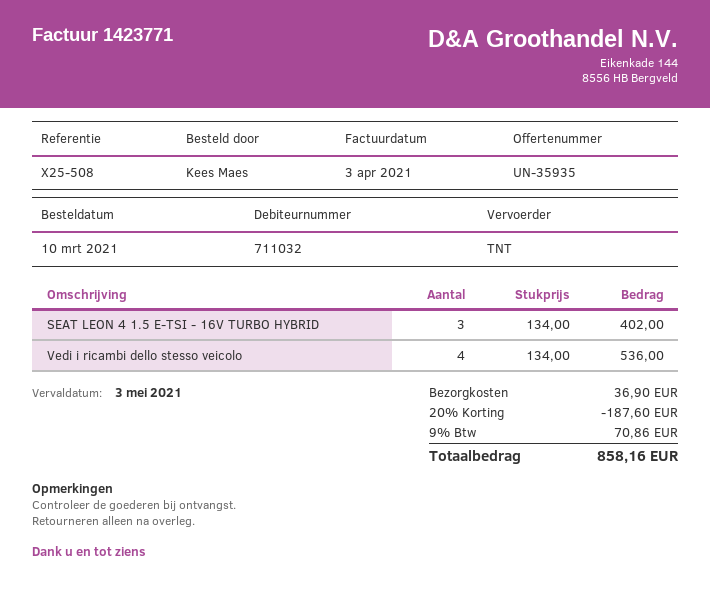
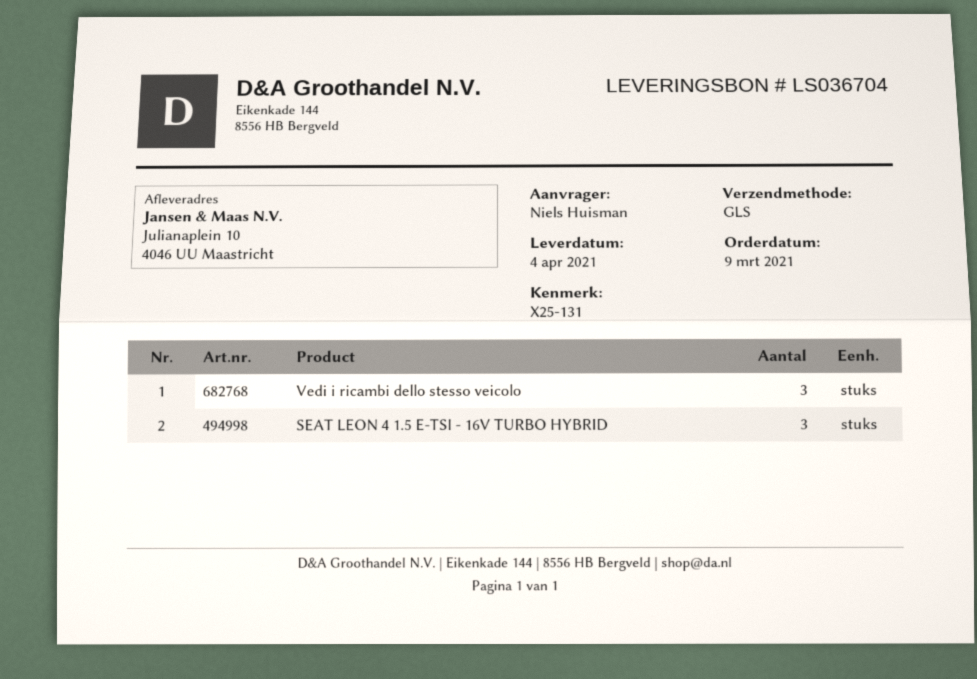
order date: 2021-03-10 -> 2021-03-09
reference: X25-508 -> X25-131
ordered by: Kees Maes -> Niels Huisman
shipping method: TNT -> GLS
Vedi i ricambi dello stesso veicolo: 4 -> 3

